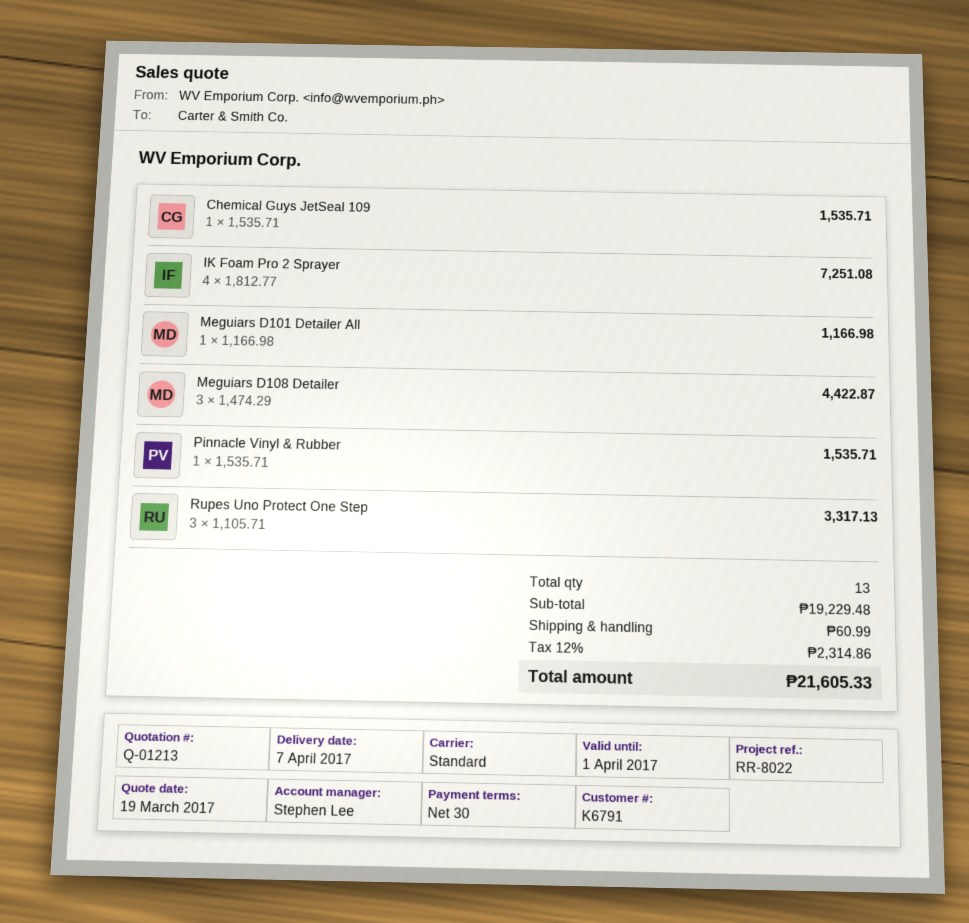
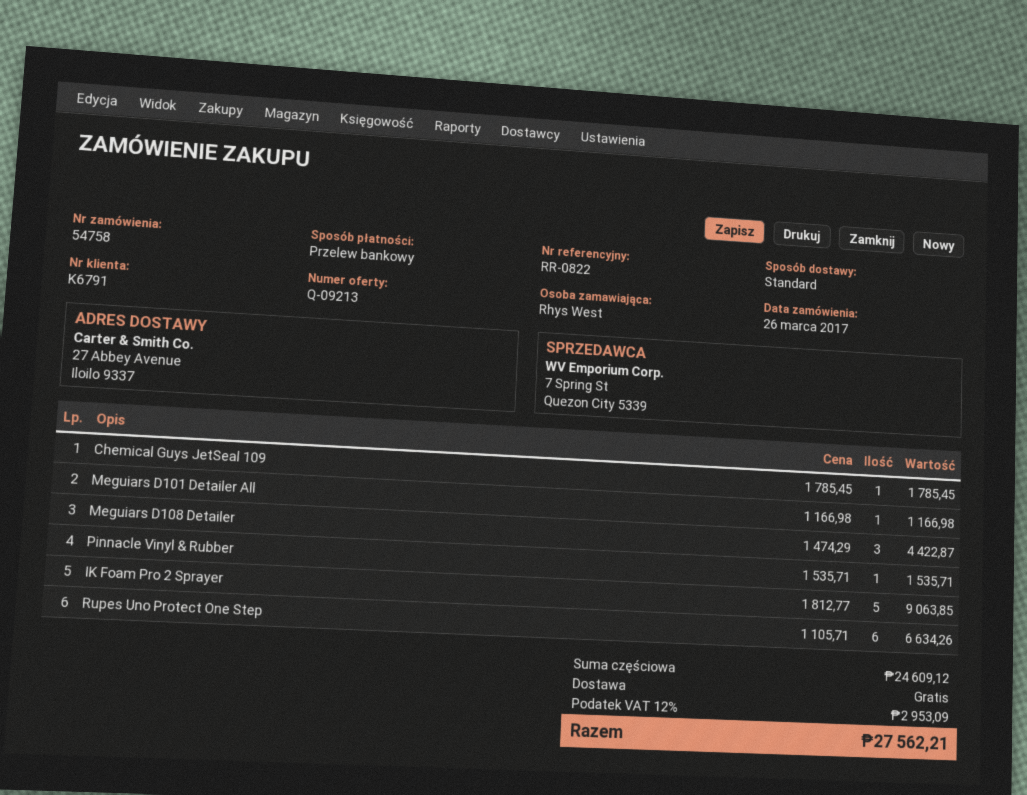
quote number: Q-01213 -> Q-09213
reference: RR-8022 -> RR-0822
Chemical Guys JetSeal 109: 1 x 1535.71 = 1535.71 -> 1 x 1785.45 = 1785.45
IK Foam Pro 2 Sprayer: 4 x 1812.77 = 7251.08 -> 5 x 1812.77 = 9063.85
Rupes Uno Protect One Step: 3 x 1105.71 = 3317.13 -> 6 x 1105.71 = 6634.26
subtotal: 19229.48 -> 24609.12
shipping: 60.99 -> 0.00
tax: 12% = 2314.86 -> 12% = 2953.09
total: 21605.33 -> 27562.21

